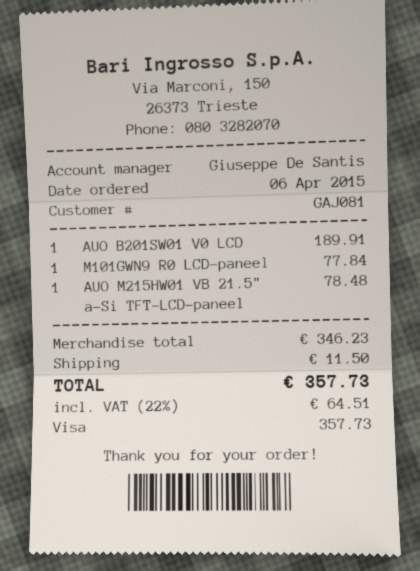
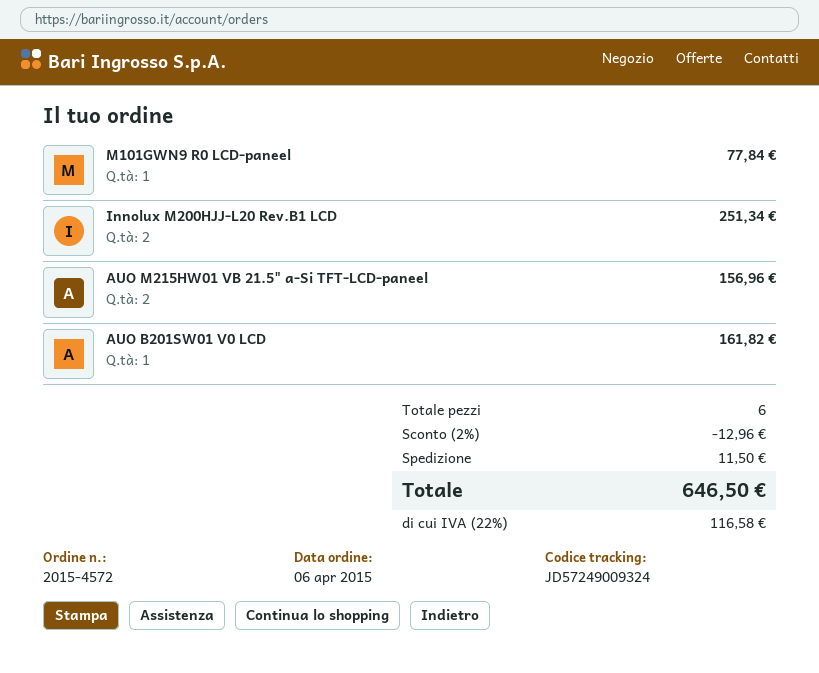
AUO B201SW01 V0 LCD: 1 for 189.91 -> 1 for 161.82
AUO M215HW01 VB 21.5" a-Si TFT-LCD-paneel: 1 for 78.48 -> 2 for 156.96
Innolux M200HJJ-L20 Rev.B1 LCD: none -> 2 for 251.34
discount: none -> 2% = 12.96
tax: 22% = 64.51 -> 22% = 116.58
total: 357.73 -> 646.50

